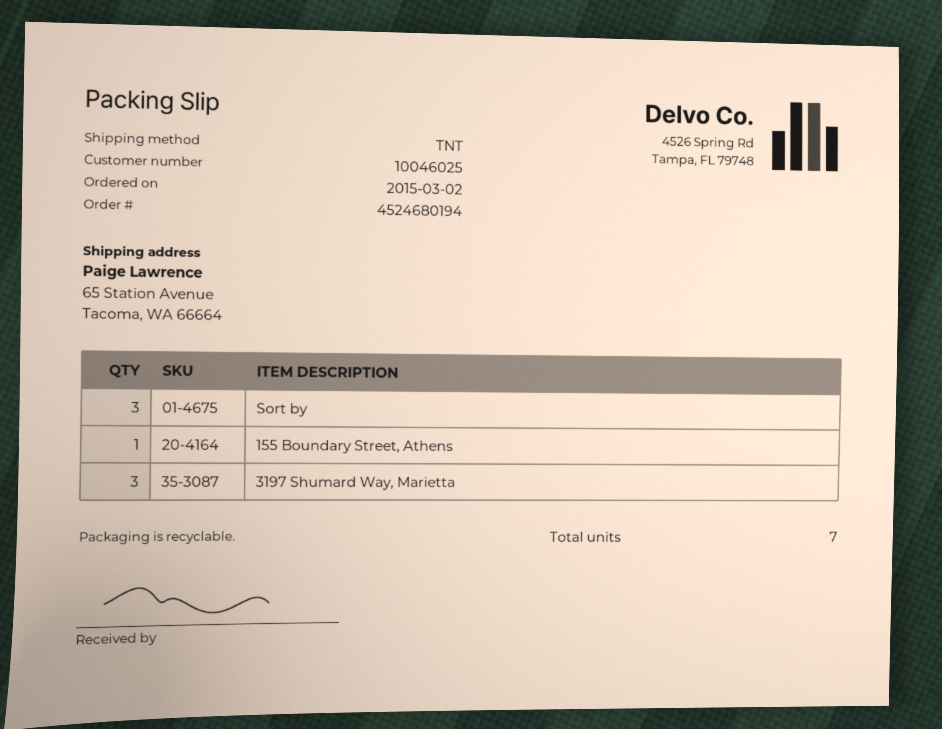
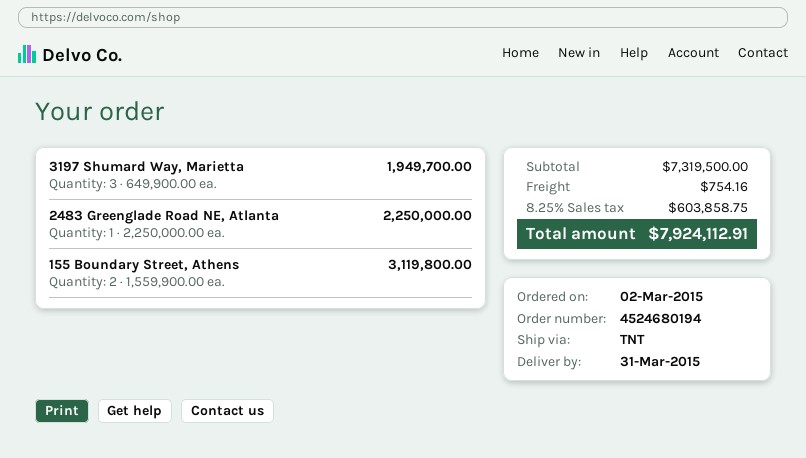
Sort by: 3 -> none
155 Boundary Street, Athens: 1 -> 2
2483 Greenglade Road NE, Atlanta: none -> 1

